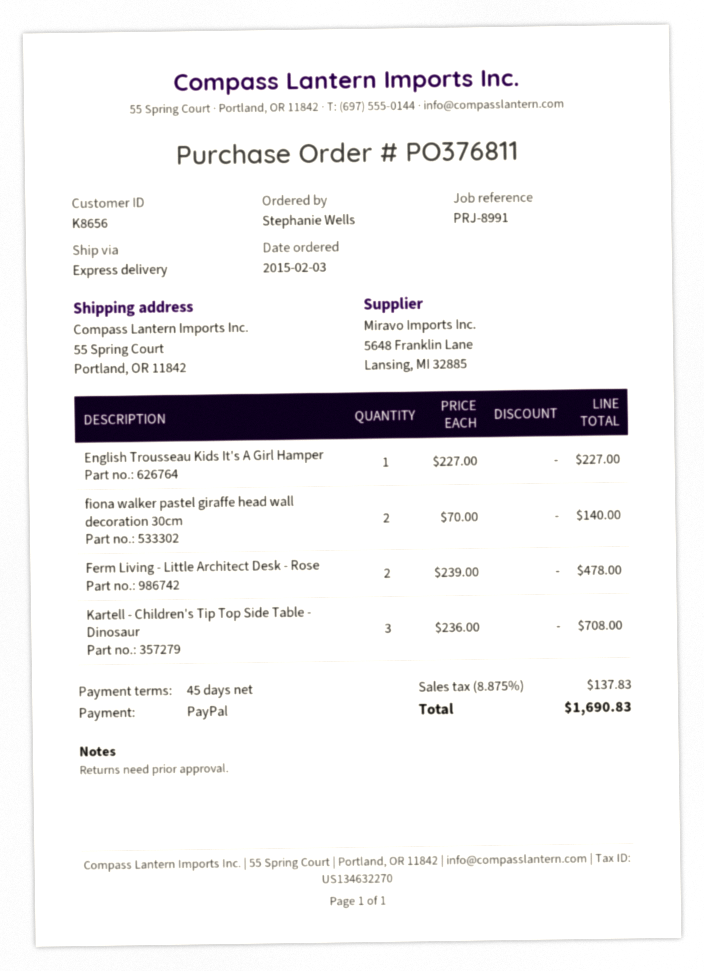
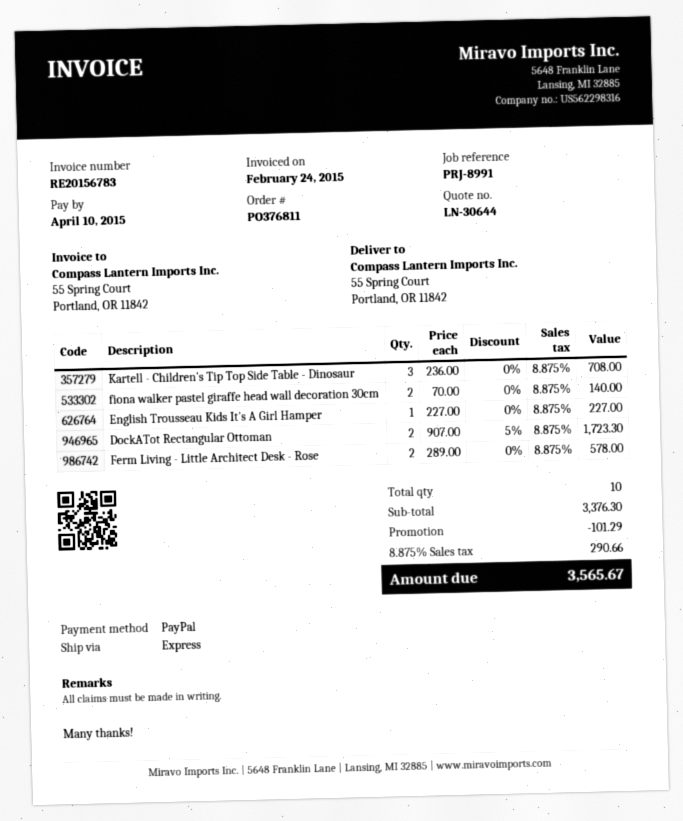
Ferm Living - Little Architect Desk - Rose: 2 x 239.00 = 478.00 -> 2 x 289.00 = 578.00
DockATot Rectangular Ottoman: none -> 2 x 907.00 - 5% = 1723.30
discount: none -> 101.29
tax: 8.875% = 137.83 -> 8.875% = 290.66
total: 1690.83 -> 3565.67

